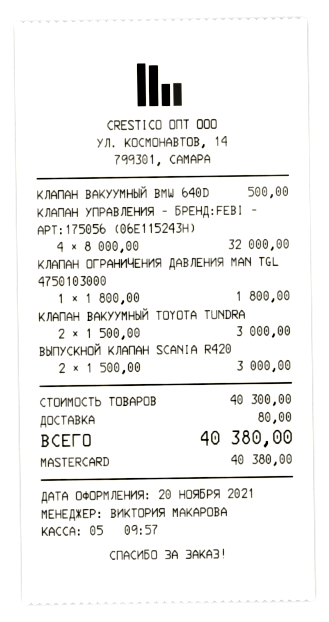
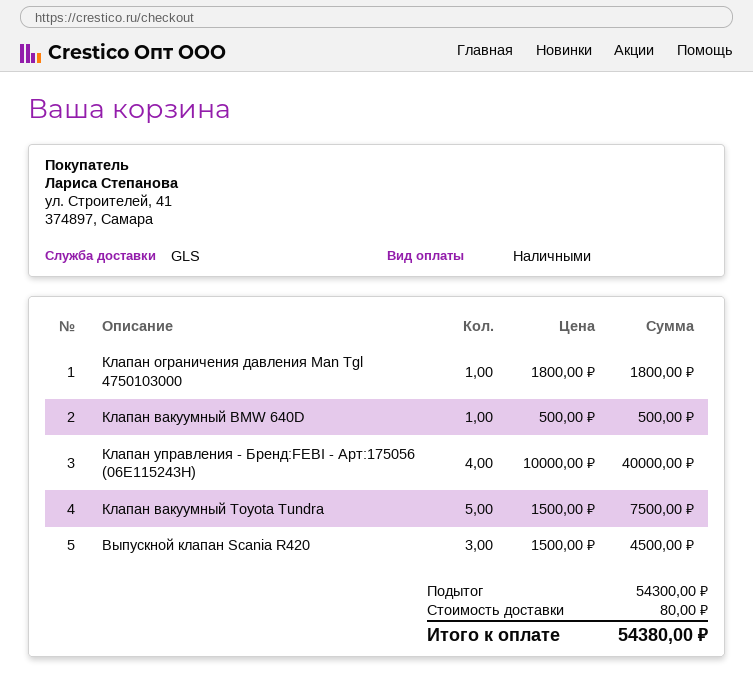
payment method: Mastercard -> cash
КЛАПАН УПРАВЛЕНИЯ - БРЕНД:FEBI - АРТ:175056 (06E115243H): 4 x 8000.00 = 32000.00 -> 4 x 10000.00 = 40000.00
КЛАПАН ВАКУУМНЫЙ TOYOTA TUNDRA: 2 x 1500.00 = 3000.00 -> 5 x 1500.00 = 7500.00
ВЫПУСКНОЙ КЛАПАН SCANIA R420: 2 x 1500.00 = 3000.00 -> 3 x 1500.00 = 4500.00
subtotal: 40300.00 -> 54300.00
total: 40380.00 -> 54380.00

